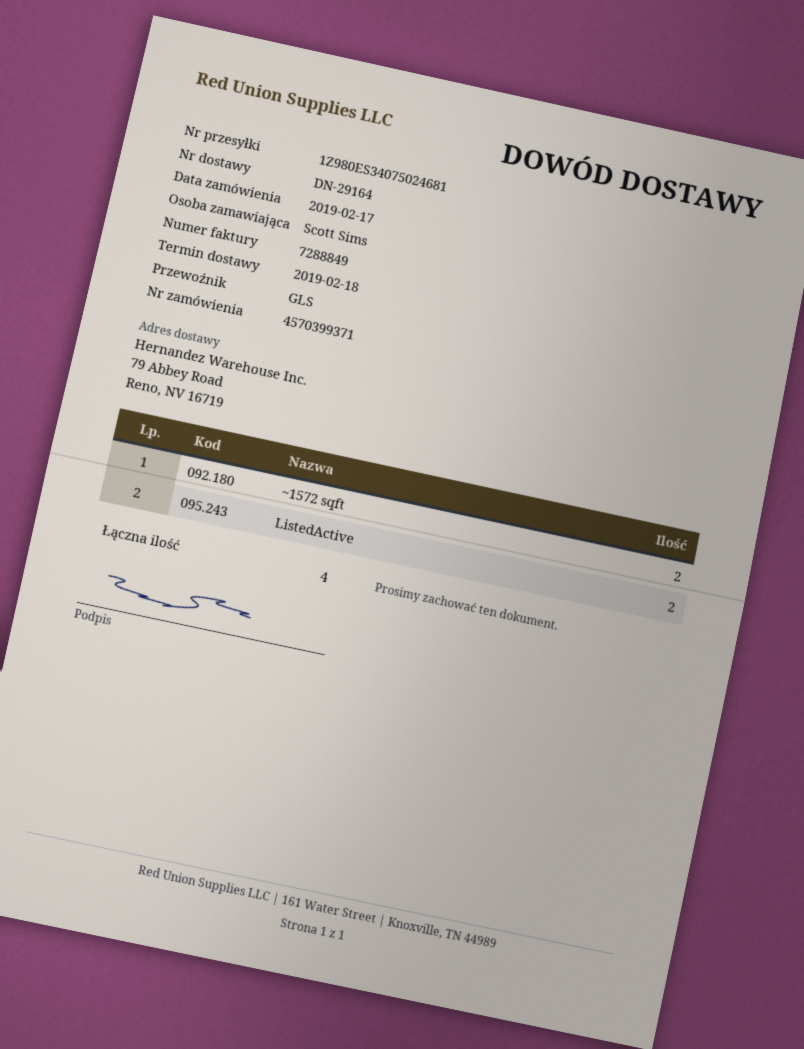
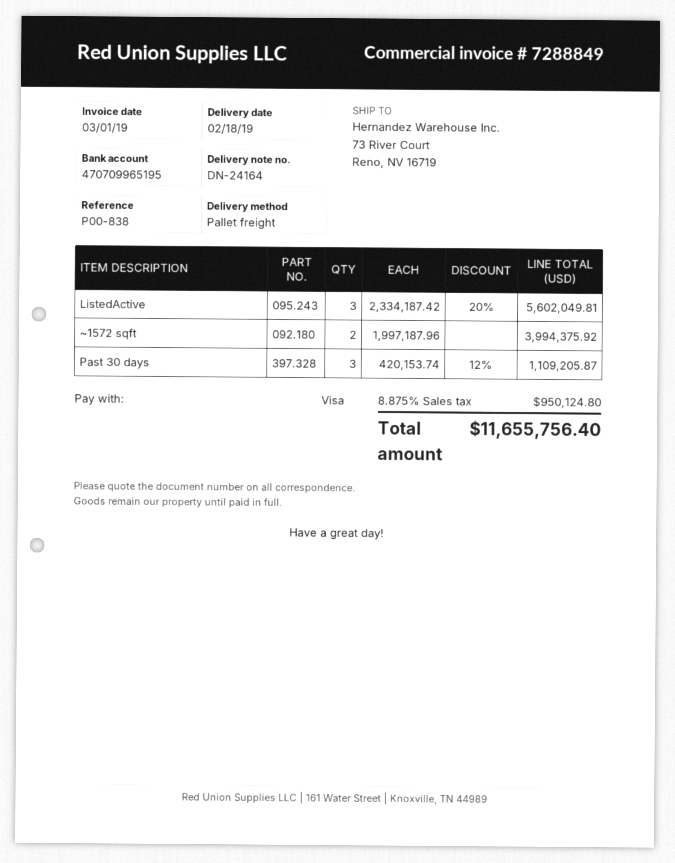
delivery note number: DN-29164 -> DN-24164
shipping method: GLS -> pallet freight
ship to: 79 Abbey Road, Reno, NV 16719 -> 73 River Court, Reno, NV 16719
ListedActive: 2 -> 3
Past 30 days: none -> 3

